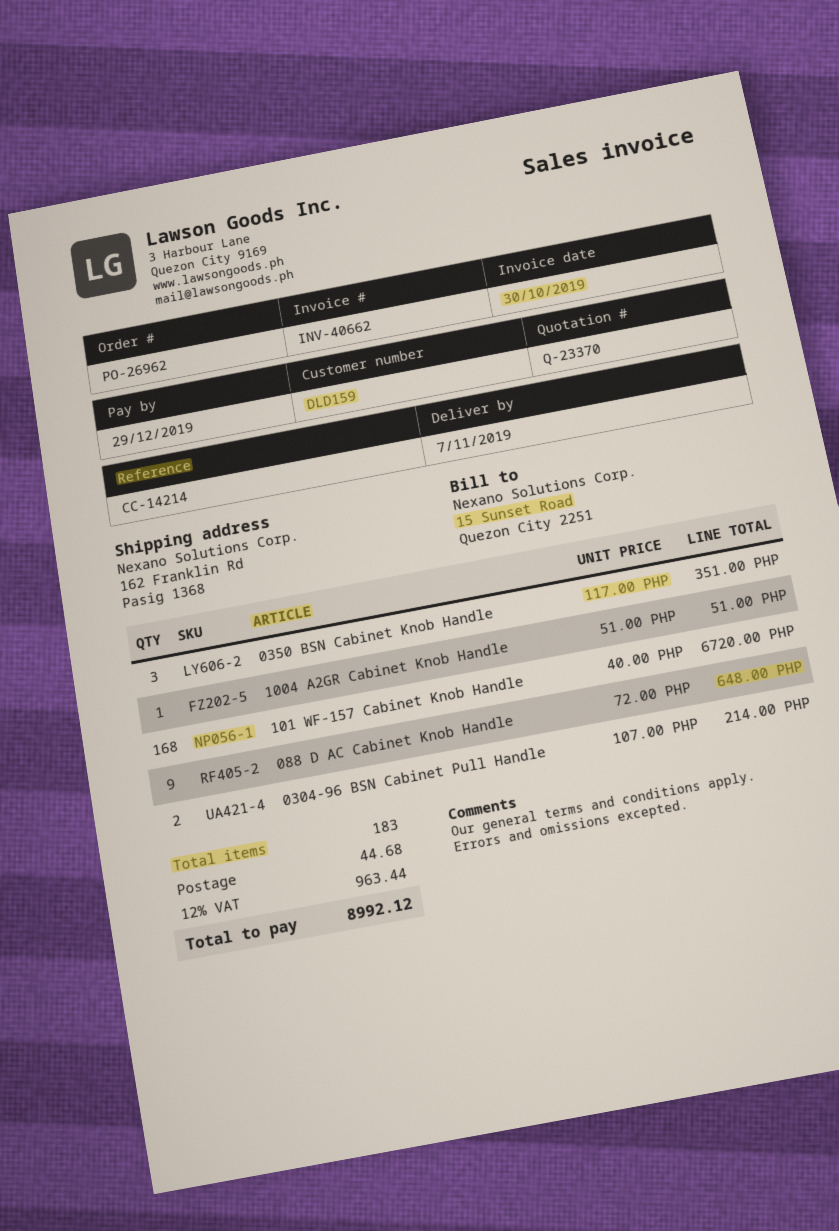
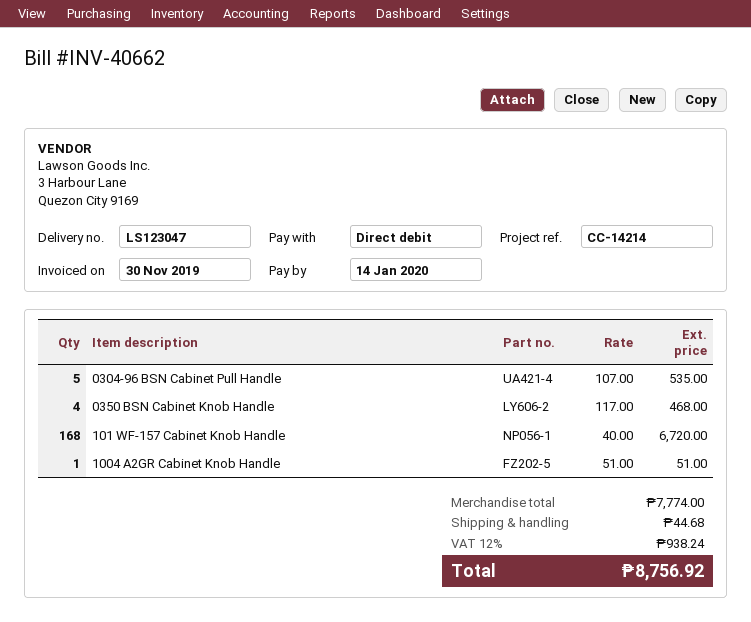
invoice date: 2019-10-30 -> 2019-11-30
due date: 2019-12-29 -> 2020-01-14
0350 BSN Cabinet Knob Handle: 3 x 117.00 = 351.00 -> 4 x 117.00 = 468.00
088 D AC Cabinet Knob Handle: 9 x 72.00 = 648.00 -> none
0304-96 BSN Cabinet Pull Handle: 2 x 107.00 = 214.00 -> 5 x 107.00 = 535.00
tax: 12% = 963.44 -> 12% = 938.24
total: 8992.12 -> 8756.92

